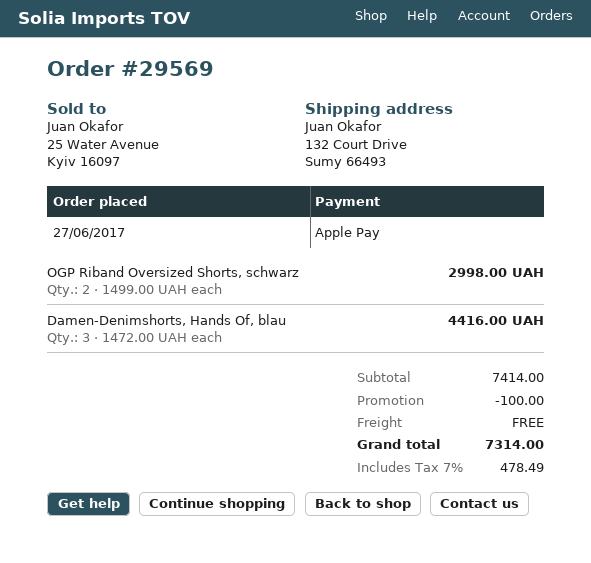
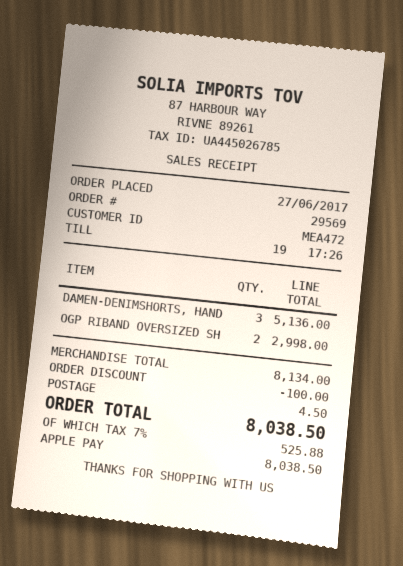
Damen-Denimshorts, Hands Of, blau: 3 for 4416.00 -> 3 for 5136.00
subtotal: 7414.00 -> 8134.00
shipping: 0.00 -> 4.50
tax: 7% = 478.49 -> 7% = 525.88
total: 7314.00 -> 8038.50

